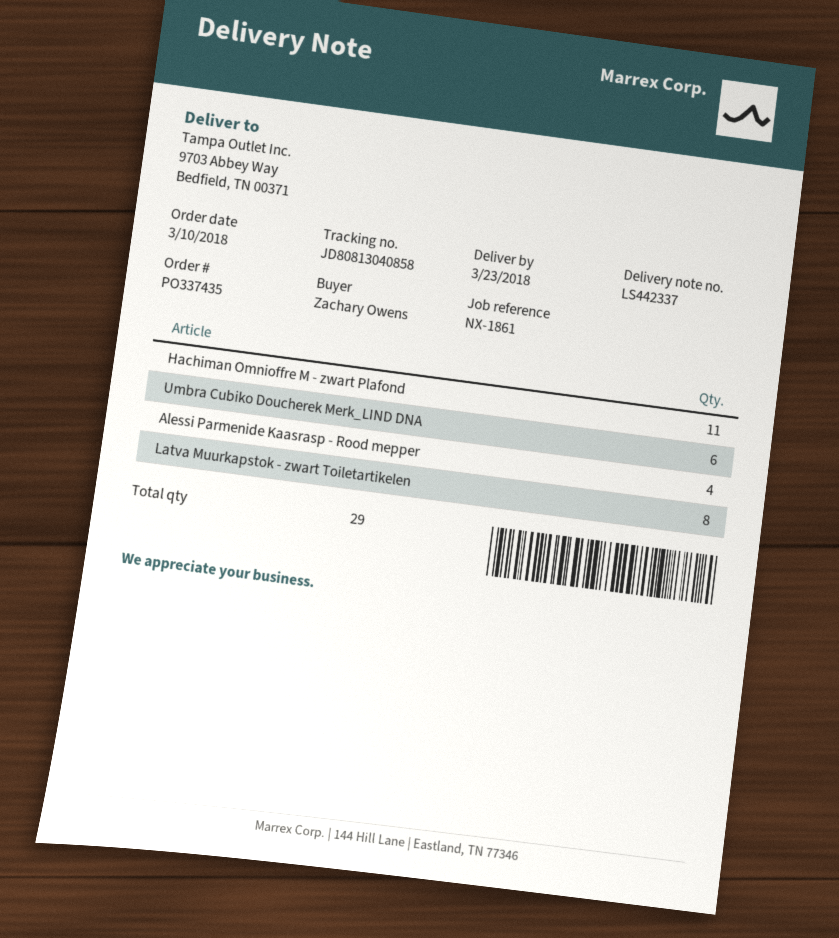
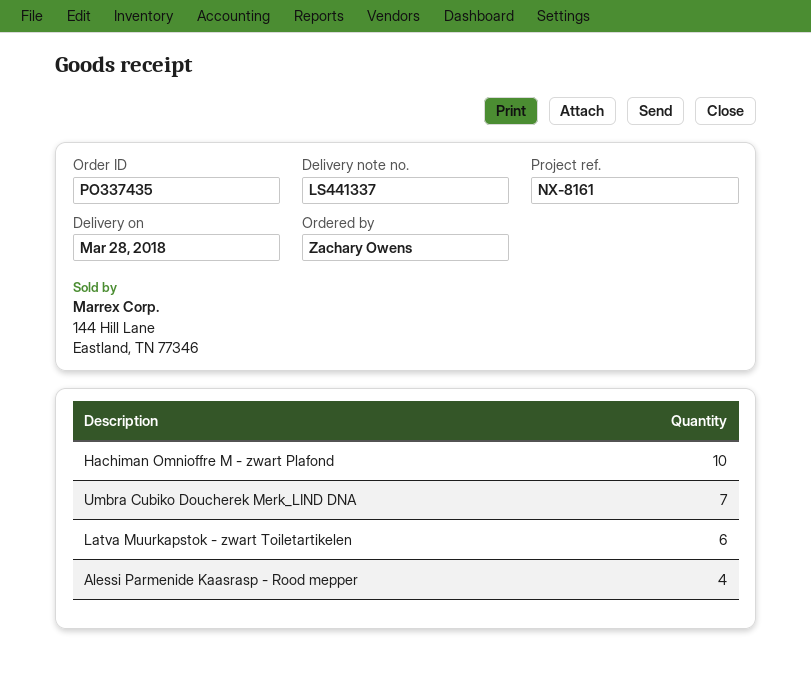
delivery note number: LS442337 -> LS441337
delivery date: 2018-03-23 -> 2018-03-28
reference: NX-1861 -> NX-8161
Hachiman Omnioffre M - zwart Plafond: 11 -> 10
Umbra Cubiko Doucherek Merk_LIND DNA: 6 -> 7
Latva Muurkapstok - zwart Toiletartikelen: 8 -> 6

